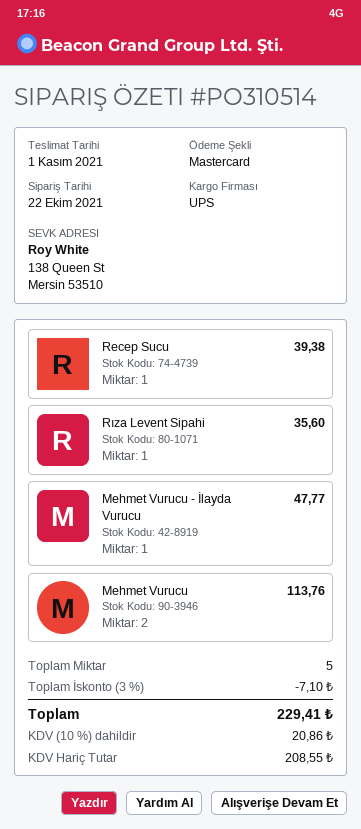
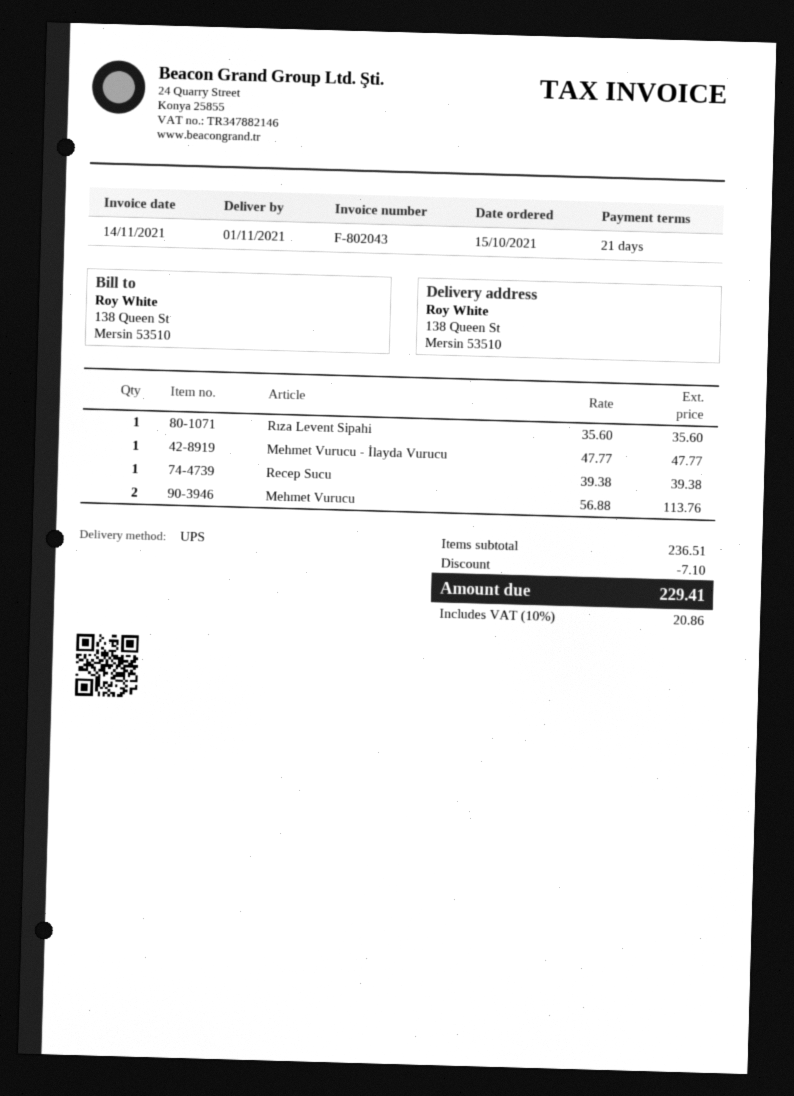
order date: 2021-10-22 -> 2021-10-15

